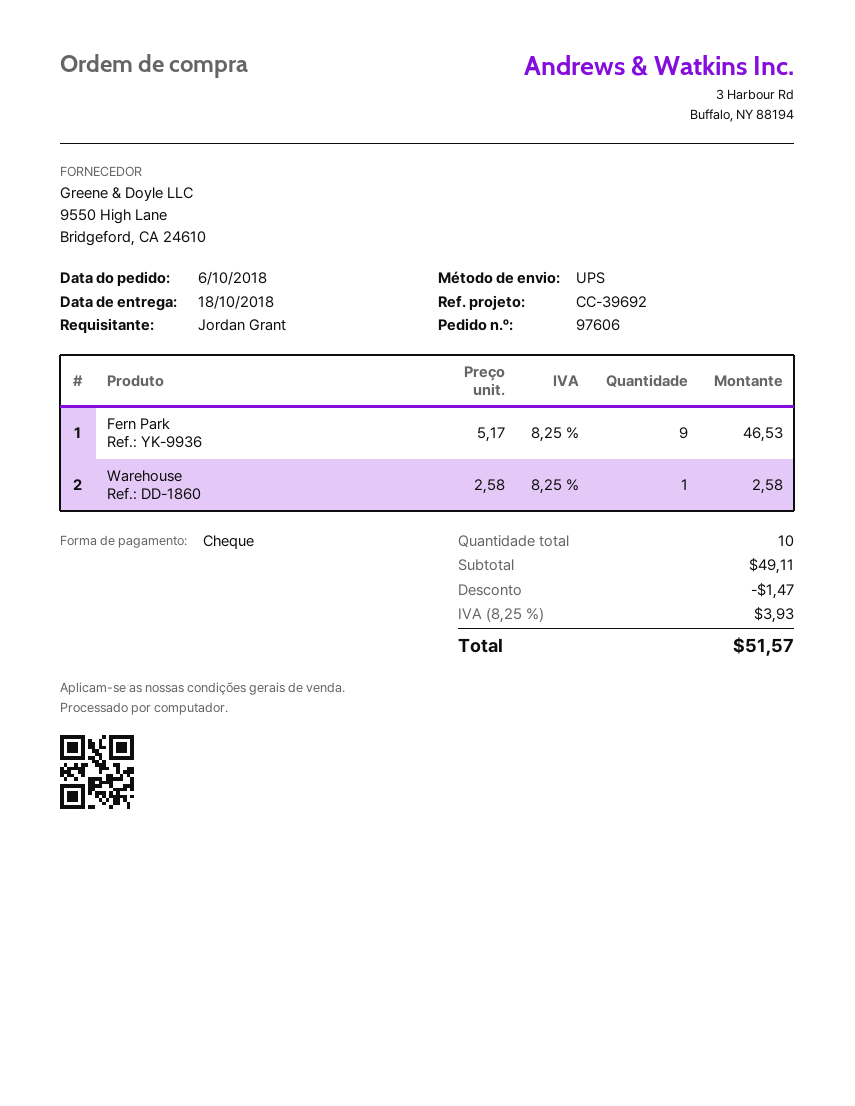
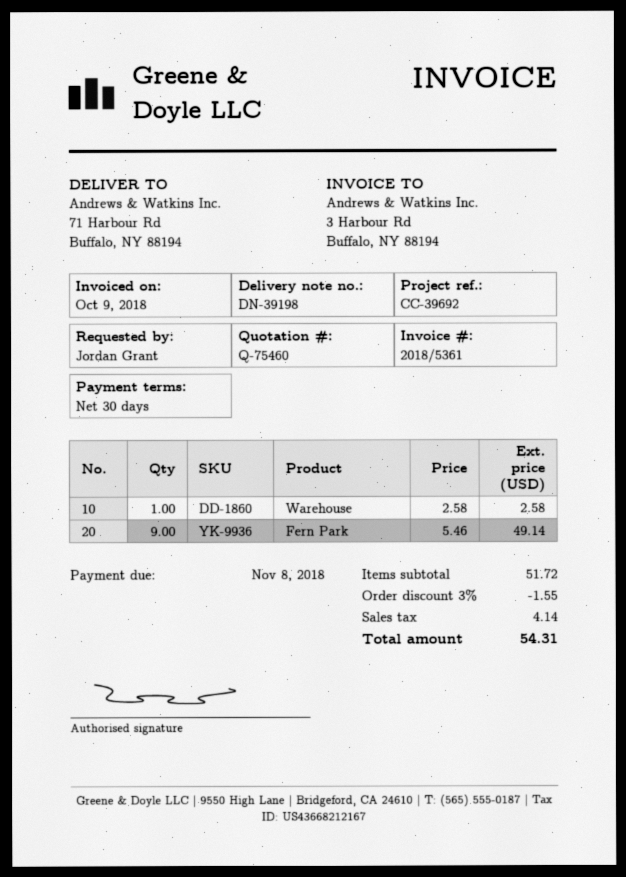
Fern Park: 9 x 5.17 = 46.53 -> 9 x 5.46 = 49.14
subtotal: 49.11 -> 51.72
discount: 1.47 -> 1.55
tax: 3.93 -> 4.14
total: 51.57 -> 54.31

